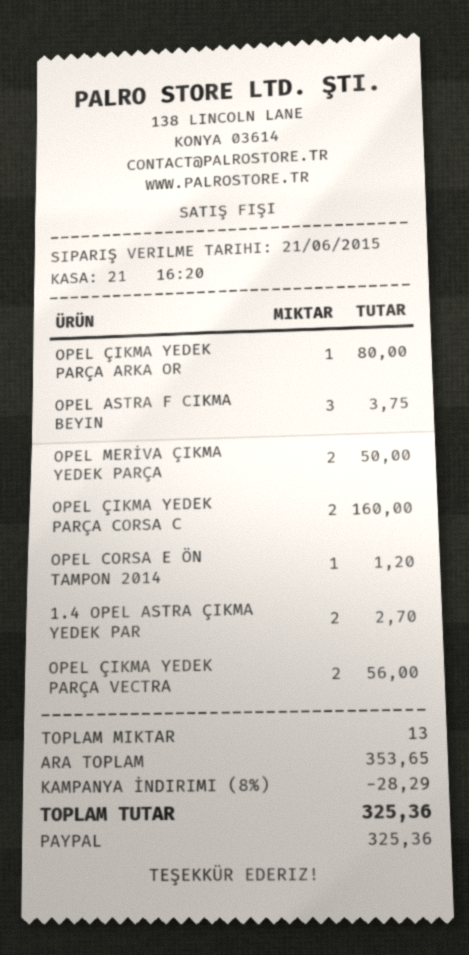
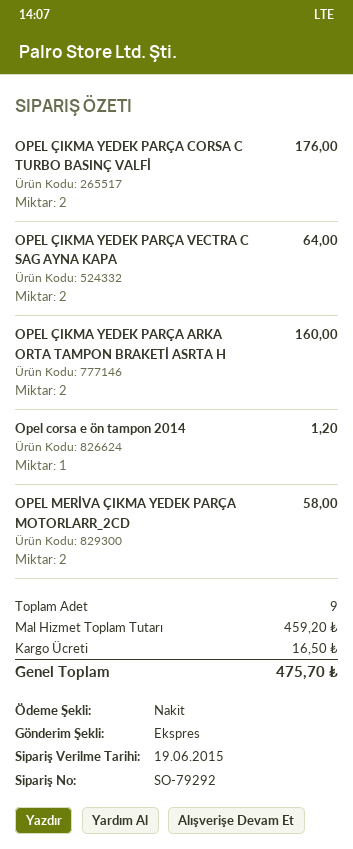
order date: 2015-06-21 -> 2015-06-19
payment method: PayPal -> cash
OPEL ÇIKMA YEDEK PARÇA ARKA OR: 1 for 80.00 -> 2 for 160.00
OPEL ASTRA F CIKMA BEYIN: 3 for 3.75 -> none
OPEL MERİVA ÇIKMA YEDEK PARÇA: 2 for 50.00 -> 2 for 58.00
OPEL ÇIKMA YEDEK PARÇA CORSA C: 2 for 160.00 -> 2 for 176.00
1.4 OPEL ASTRA ÇIKMA YEDEK PAR: 2 for 2.70 -> none
OPEL ÇIKMA YEDEK PARÇA VECTRA: 2 for 56.00 -> 2 for 64.00
total quantity: 13 -> 9
subtotal: 353.65 -> 459.20
discount: 8% = 28.29 -> none
shipping: none -> 16.50
total: 325.36 -> 475.70

